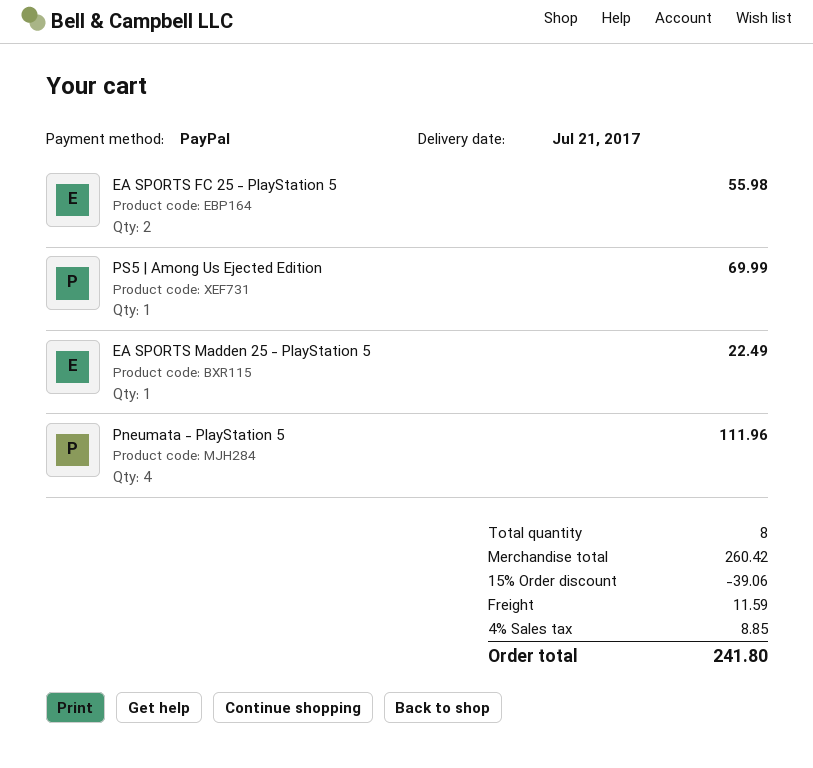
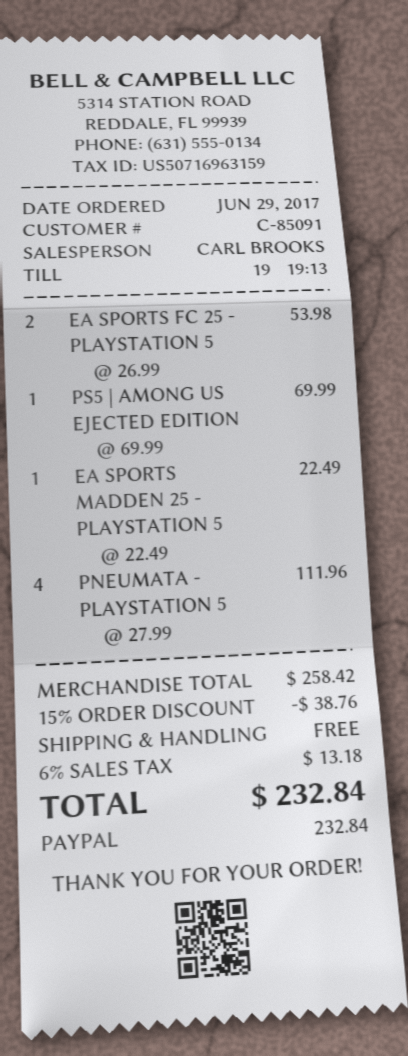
EA SPORTS FC 25 - PlayStation 5: 2 for 55.98 -> 2 for 53.98
subtotal: 260.42 -> 258.42
discount: 15% = 39.06 -> 15% = 38.76
shipping: 11.59 -> 0.00
tax: 4% = 8.85 -> 6% = 13.18
total: 241.80 -> 232.84

